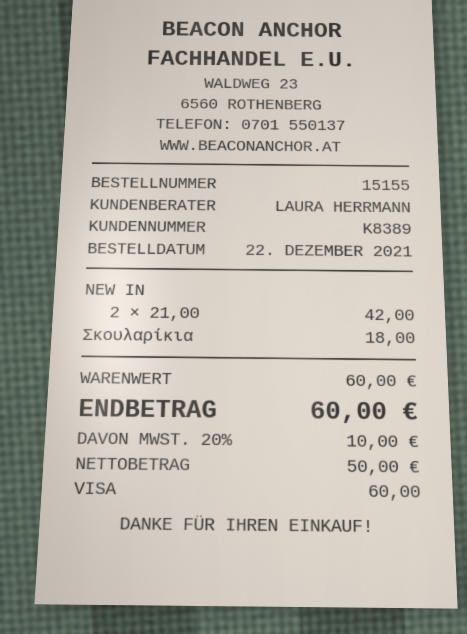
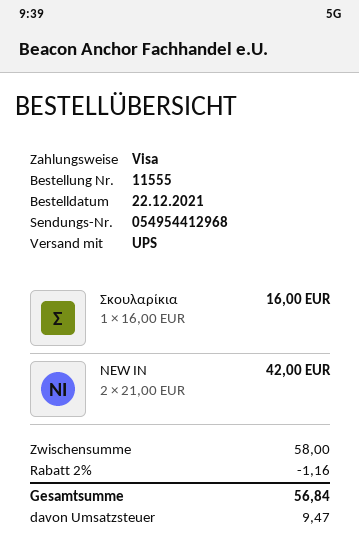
order number: 15155 -> 11555
Σκουλαρίκια: 1 x 18.00 = 18.00 -> 1 x 16.00 = 16.00
subtotal: 60.00 -> 58.00
discount: none -> 2% = 1.16
tax: 10.00 -> 9.47
total: 60.00 -> 56.84

